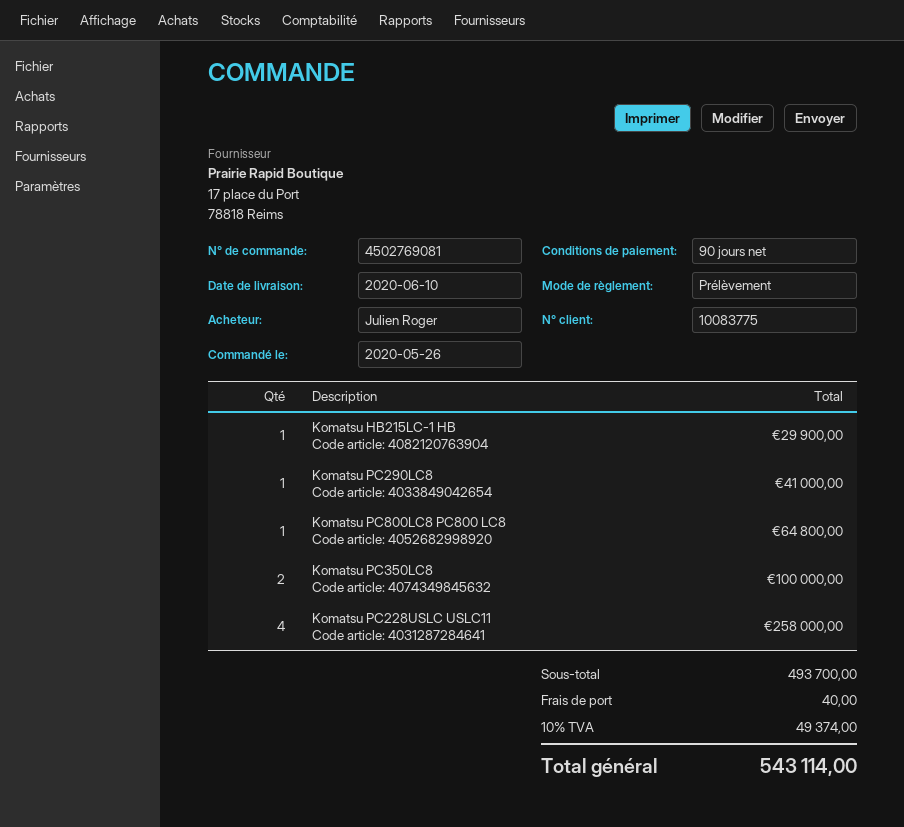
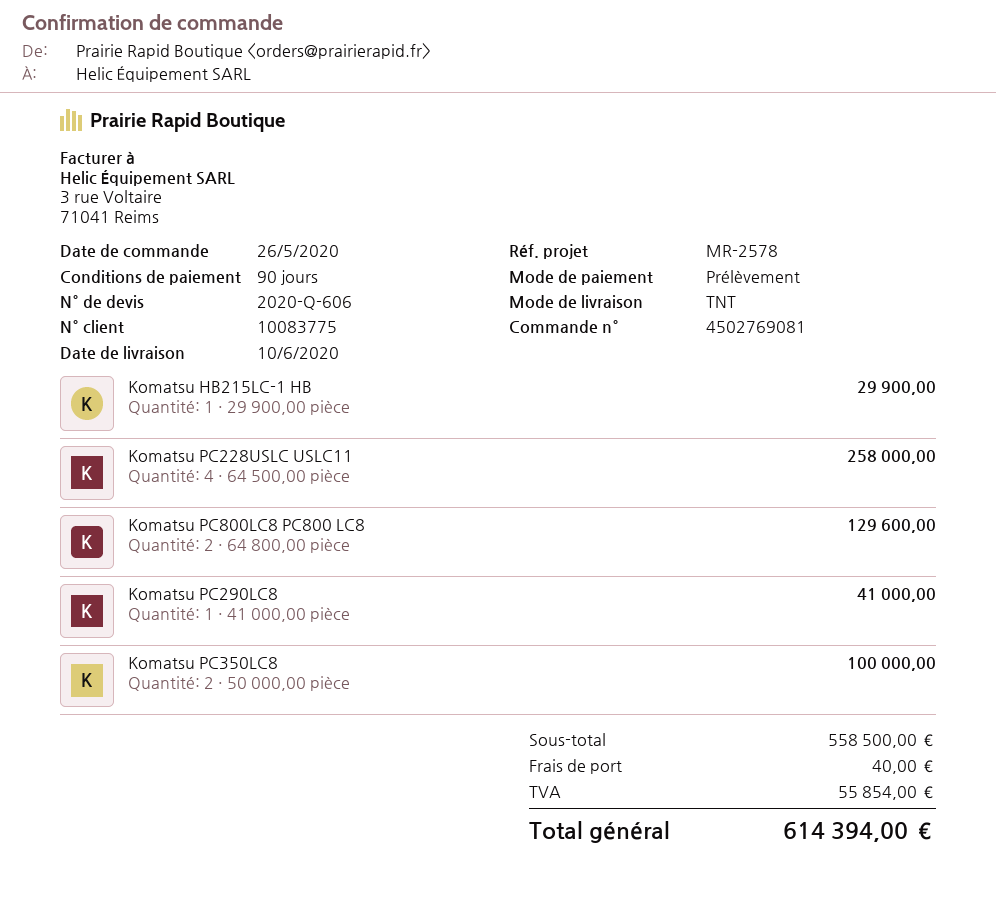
Komatsu PC800LC8 PC800 LC8: 1 for 64800.00 -> 2 for 129600.00
subtotal: 493700.00 -> 558500.00
tax: 49374.00 -> 55854.00
total: 543114.00 -> 614394.00

